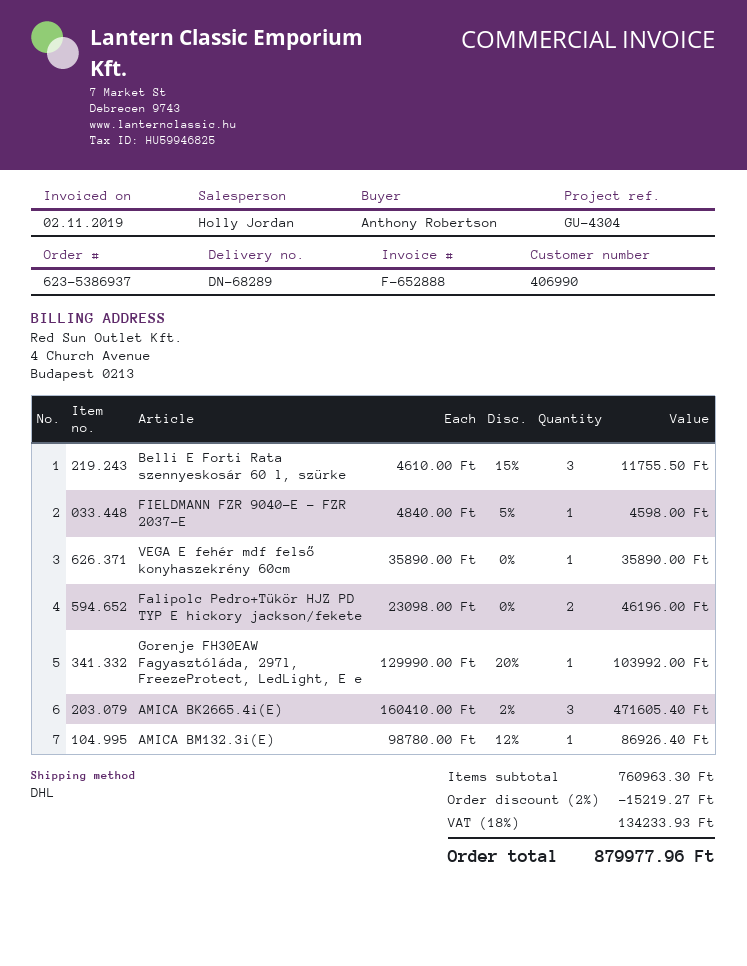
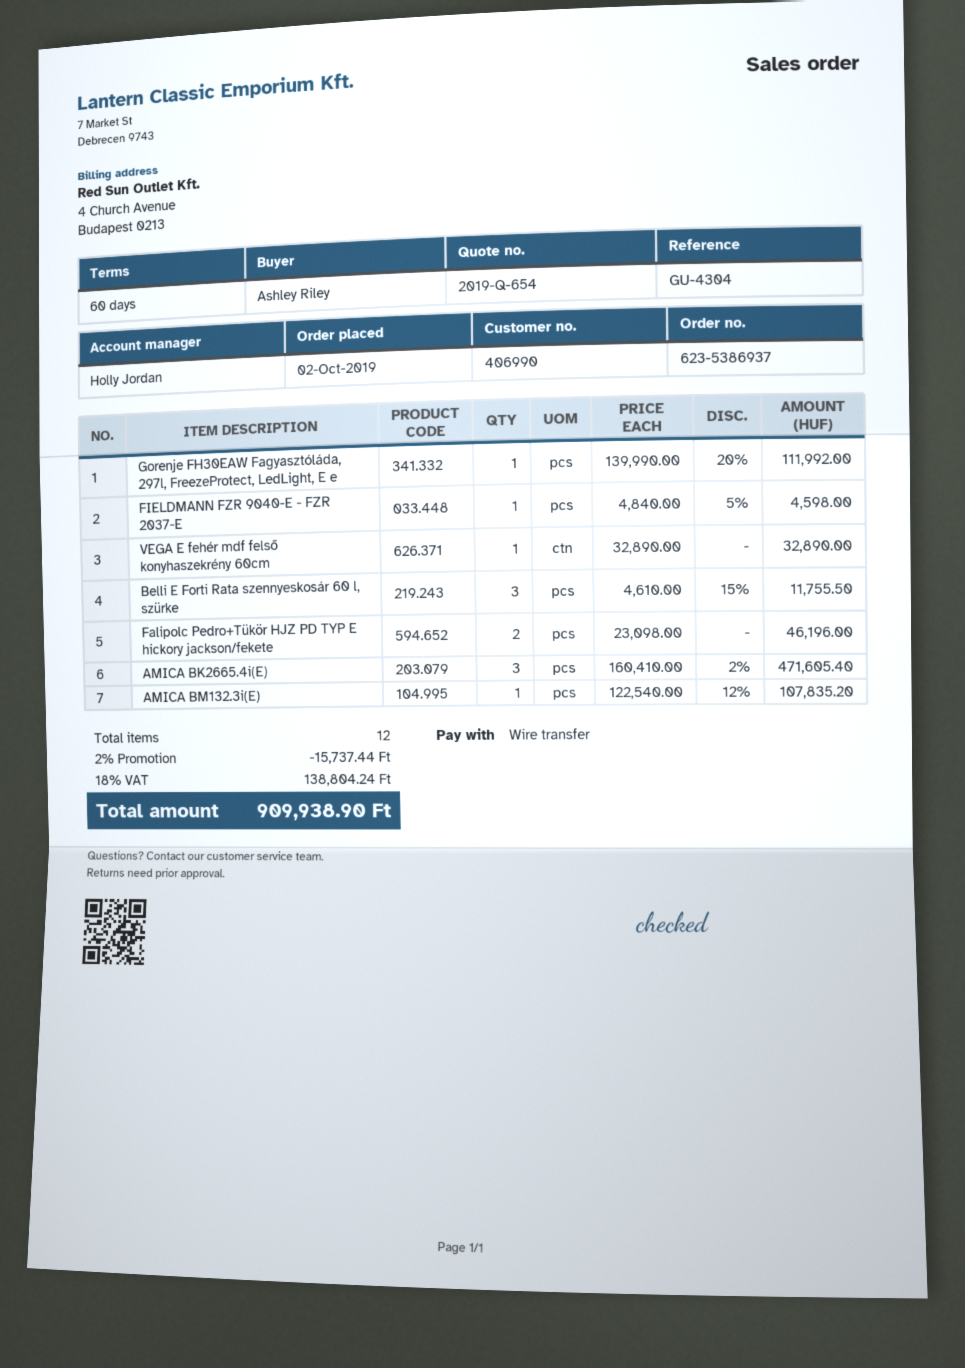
ordered by: Anthony Robertson -> Ashley Riley
VEGA E fehér mdf felső konyhaszekrény 60cm: 1 x 35890.00 = 35890.00 -> 1 x 32890.00 = 32890.00
Gorenje FH30EAW Fagyasztóláda, 297l, FreezeProtect, LedLight, E e: 1 x 129990.00 - 20% = 103992.00 -> 1 x 139990.00 - 20% = 111992.00
AMICA BM132.3i(E): 1 x 98780.00 - 12% = 86926.40 -> 1 x 122540.00 - 12% = 107835.20
discount: 2% = 15219.27 -> 2% = 15737.44
tax: 18% = 134233.93 -> 18% = 138804.24
total: 879977.96 -> 909938.90

